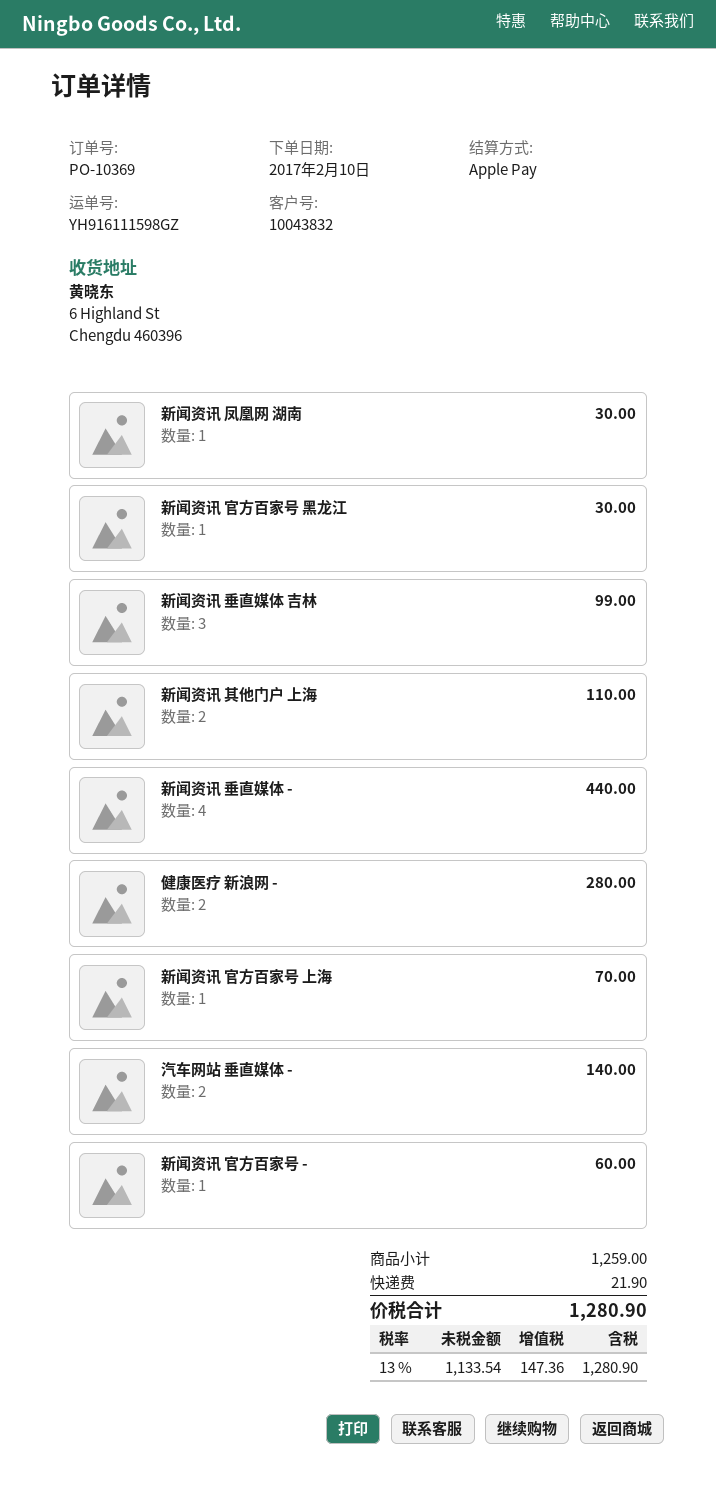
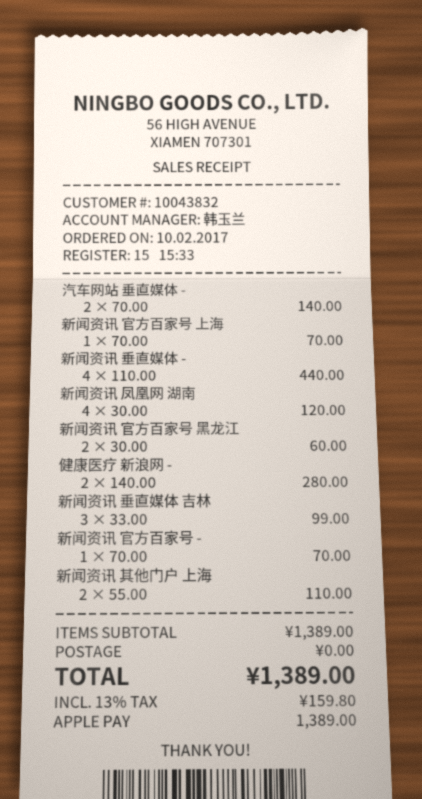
新闻资讯 凤凰网 湖南: 1 for 30.00 -> 4 for 120.00
新闻资讯 官方百家号 黑龙江: 1 for 30.00 -> 2 for 60.00
新闻资讯 官方百家号 -: 1 for 60.00 -> 1 for 70.00
subtotal: 1259.00 -> 1389.00
shipping: 21.90 -> 0.00
tax: 13% = 147.36 -> 13% = 159.80
total: 1280.90 -> 1389.00

